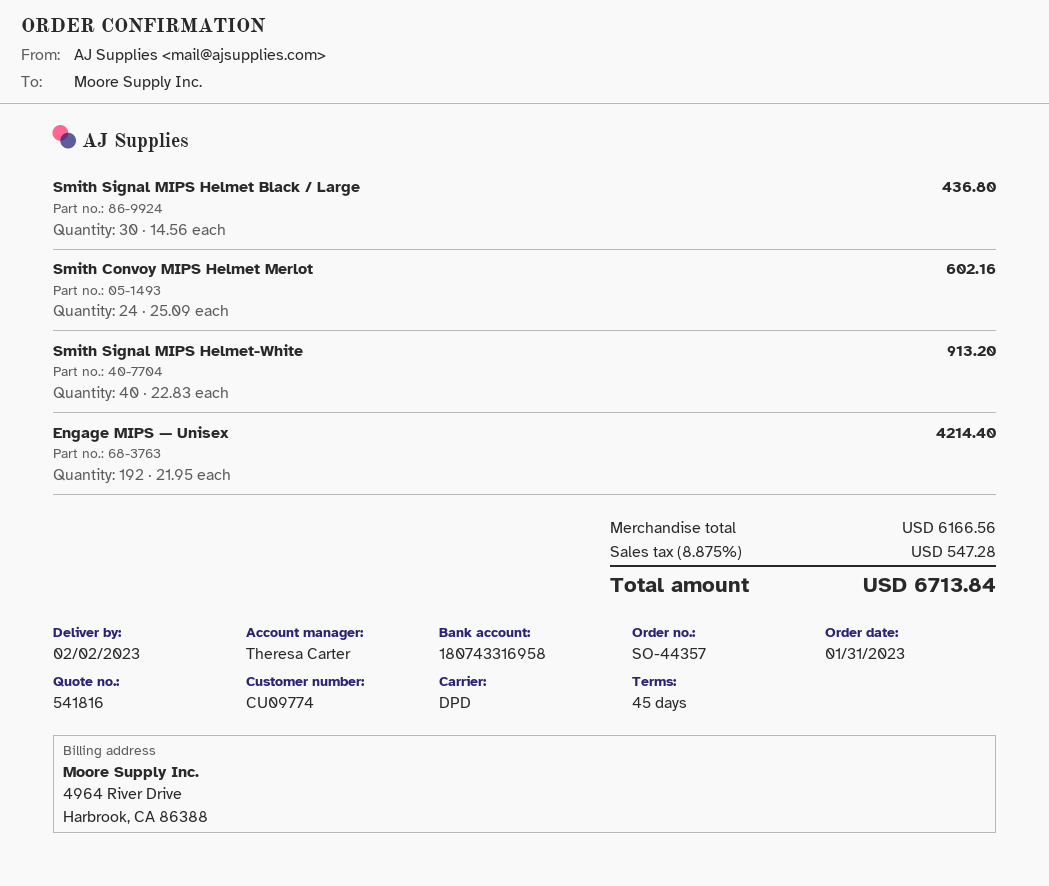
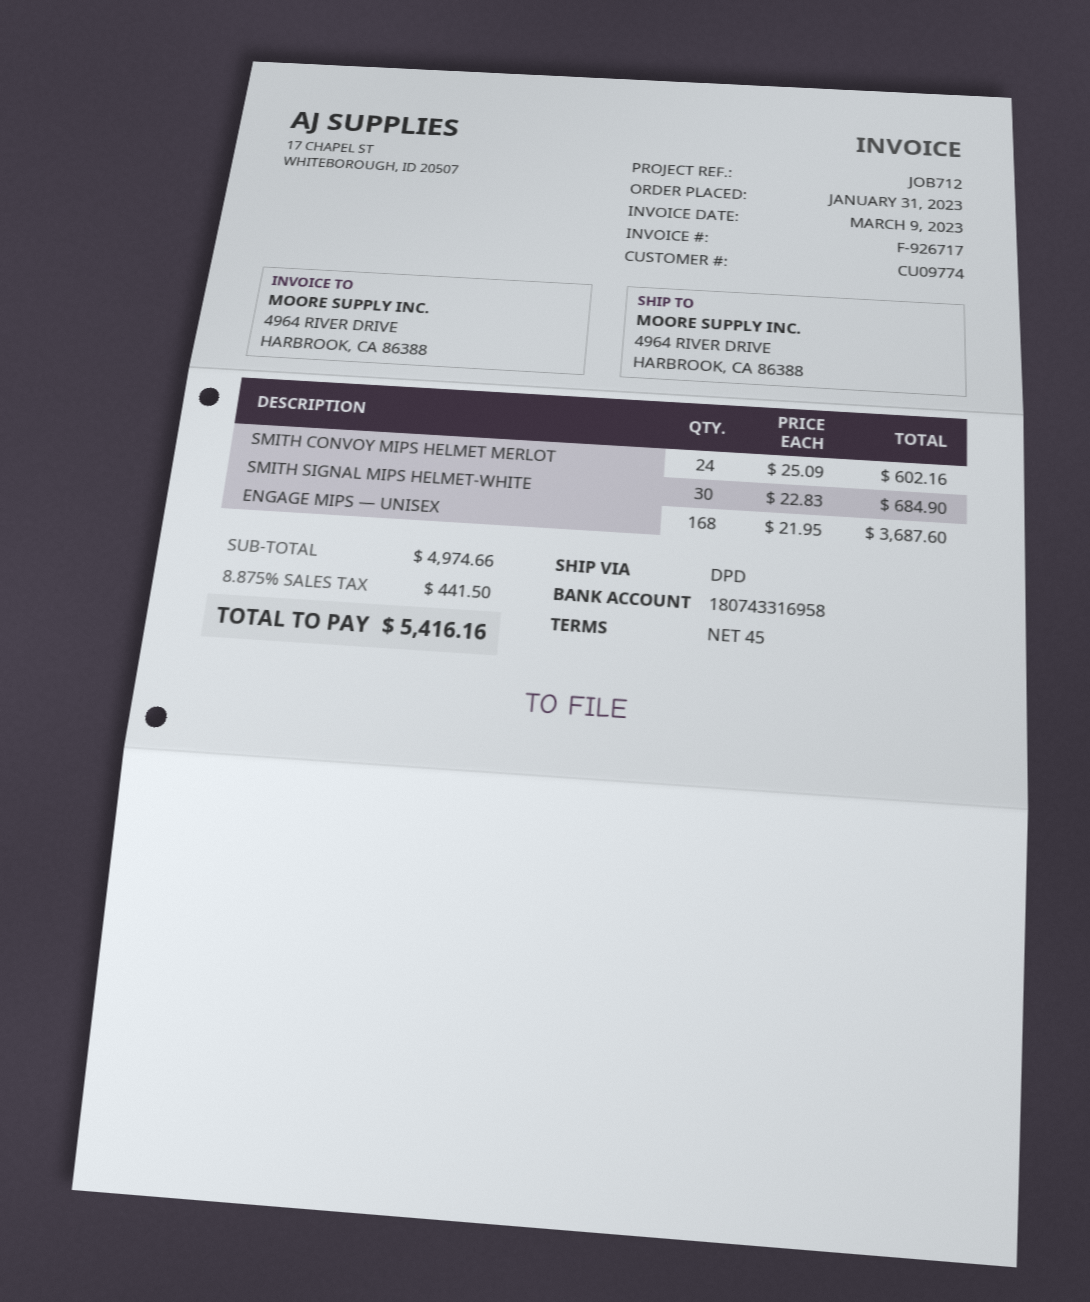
Smith Signal MIPS Helmet Black / Large: 30 x 14.56 = 436.80 -> none
Smith Signal MIPS Helmet-White: 40 x 22.83 = 913.20 -> 30 x 22.83 = 684.90
Engage MIPS — Unisex: 192 x 21.95 = 4214.40 -> 168 x 21.95 = 3687.60
subtotal: 6166.56 -> 4974.66
tax: 8.875% = 547.28 -> 8.875% = 441.50
total: 6713.84 -> 5416.16

